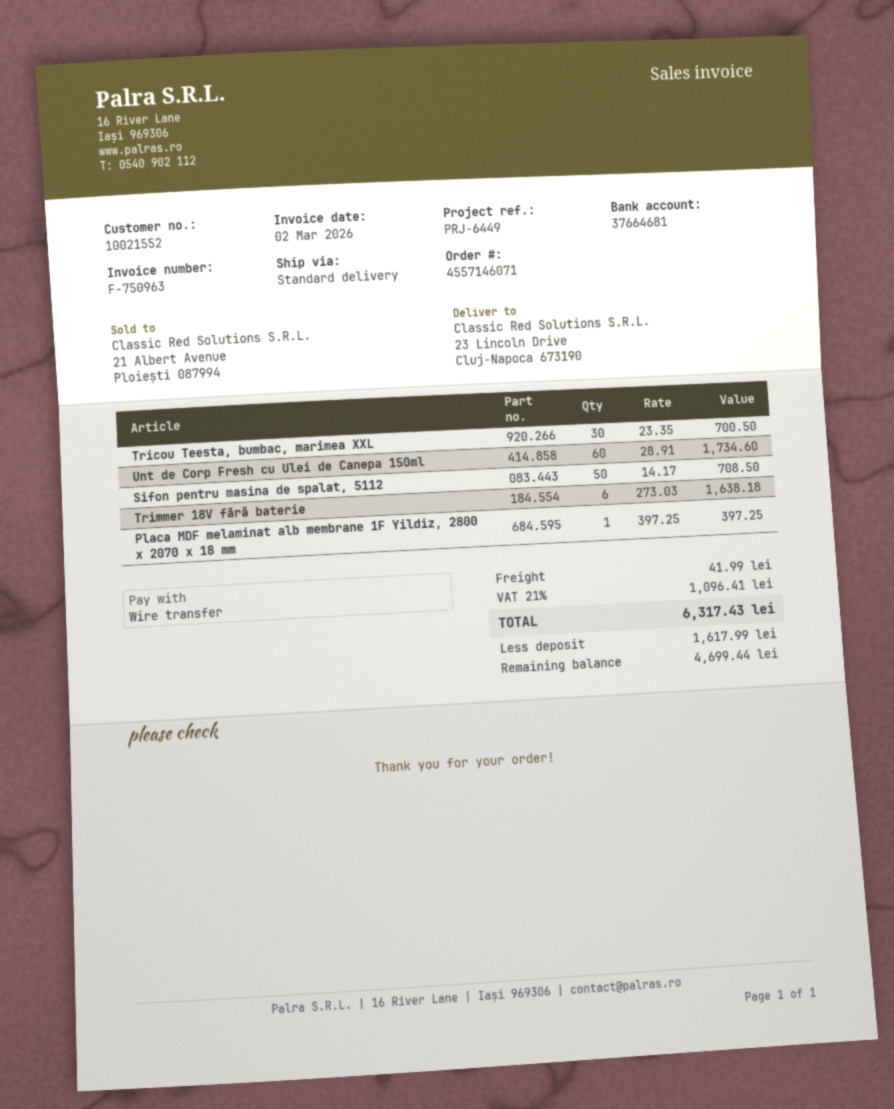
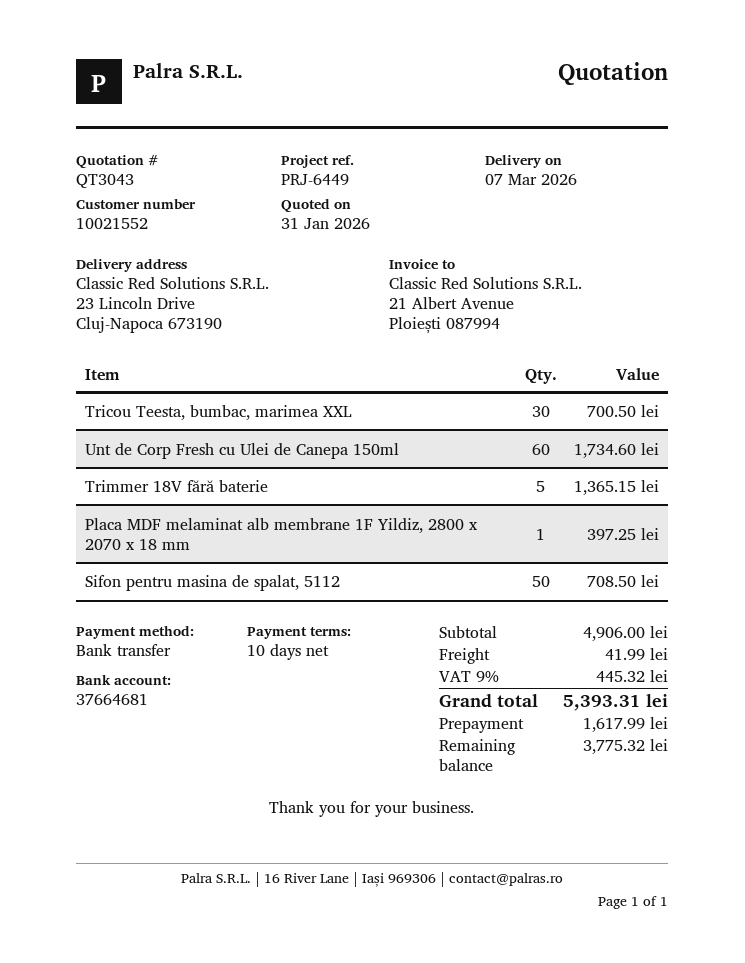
Trimmer 18V fără baterie: 6 for 1638.18 -> 5 for 1365.15
tax: 21% = 1096.41 -> 9% = 445.32
total: 6317.43 -> 5393.31
balance: 4699.44 -> 3775.32

